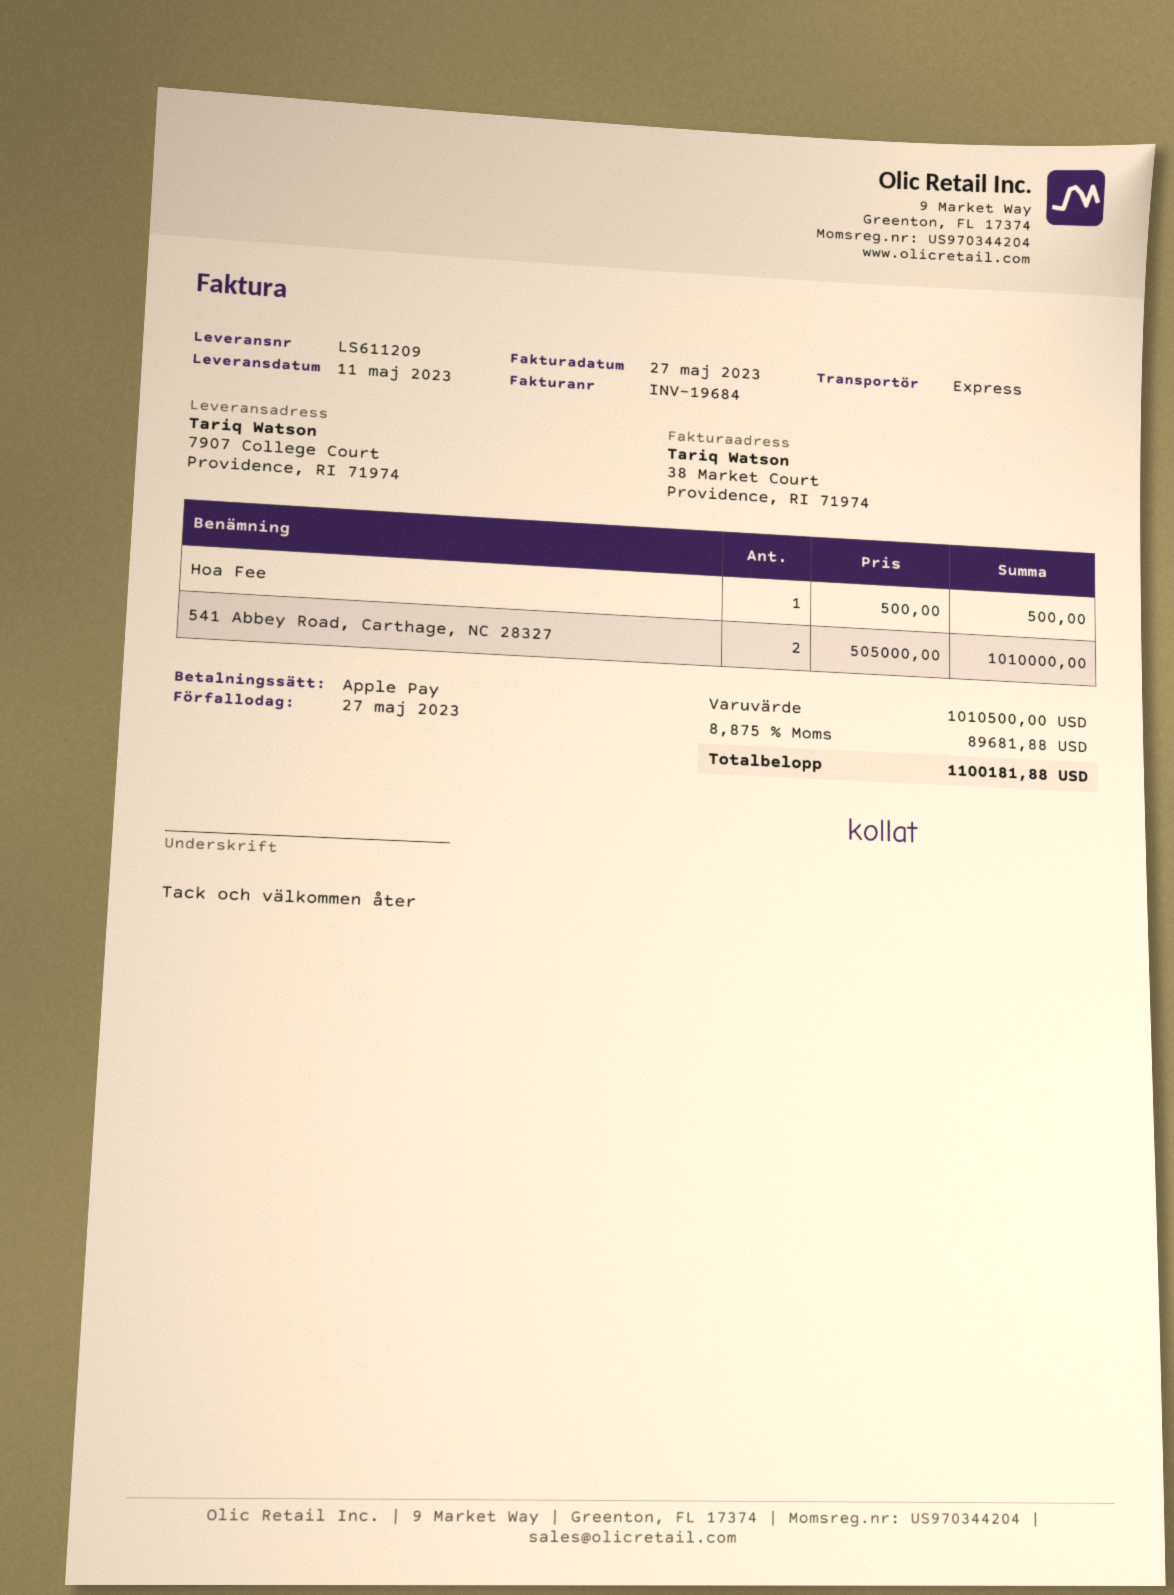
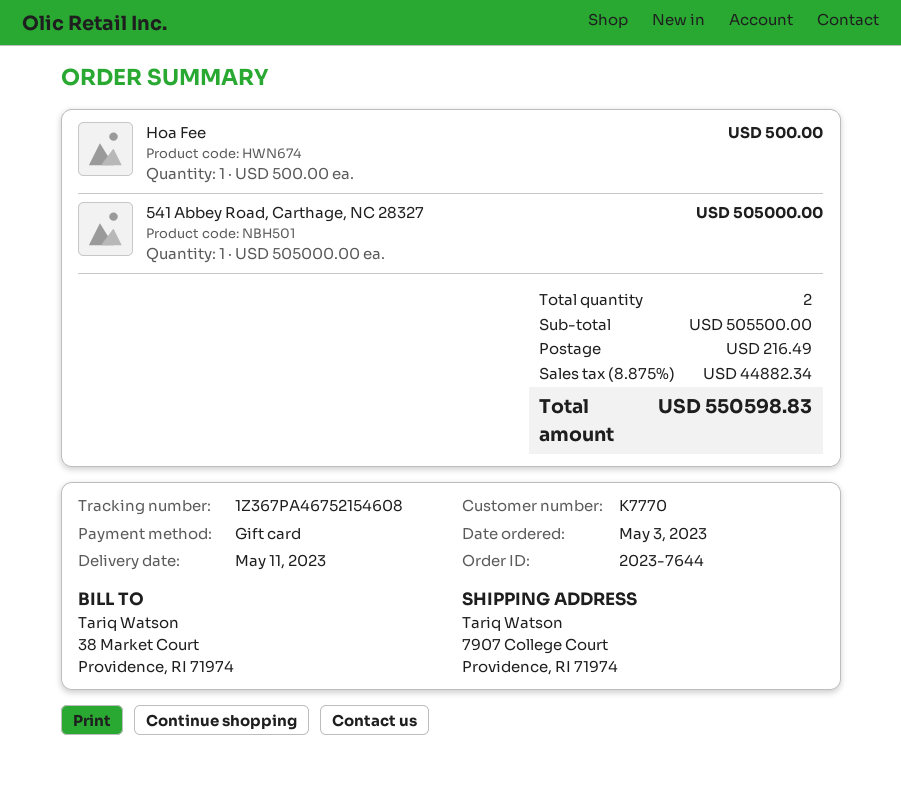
payment method: Apple Pay -> gift card
541 Abbey Road, Carthage, NC 28327: 2 x 505000.00 = 1010000.00 -> 1 x 505000.00 = 505000.00
subtotal: 1010500.00 -> 505500.00
shipping: none -> 216.49
tax: 8.875% = 89681.88 -> 8.875% = 44882.34
total: 1100181.88 -> 550598.83

